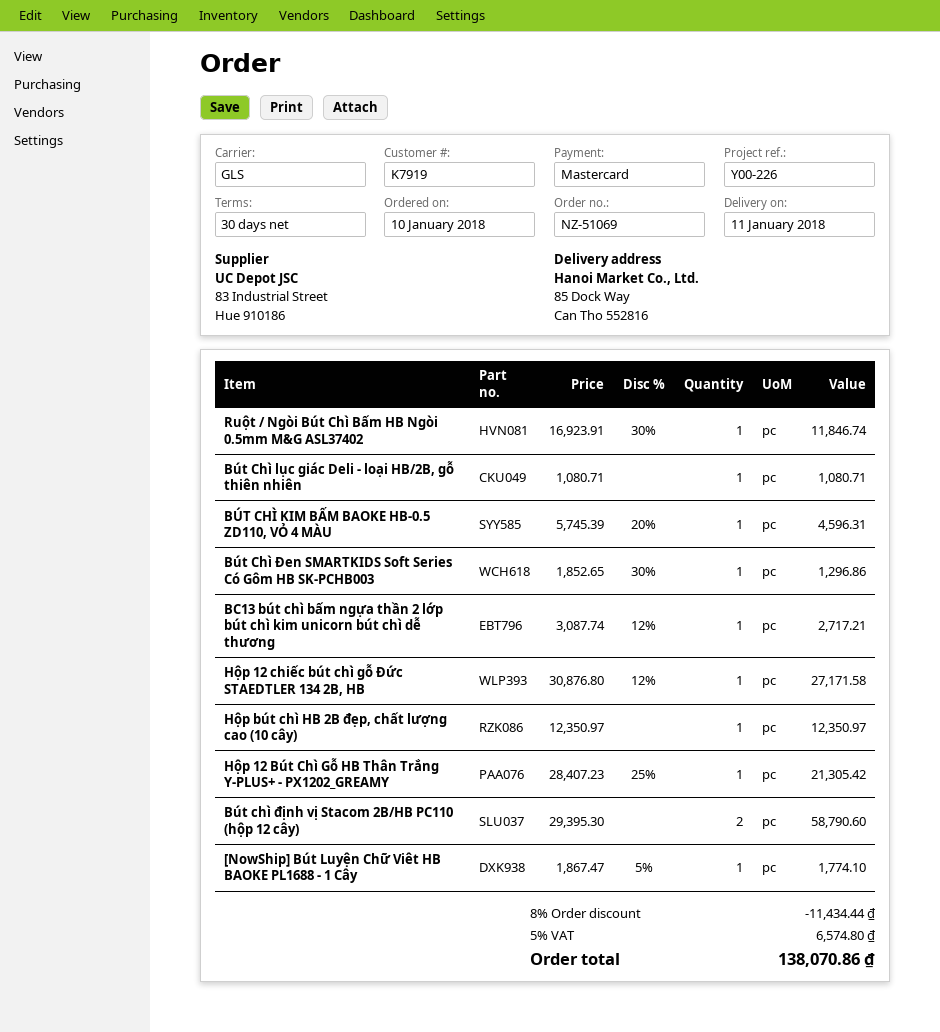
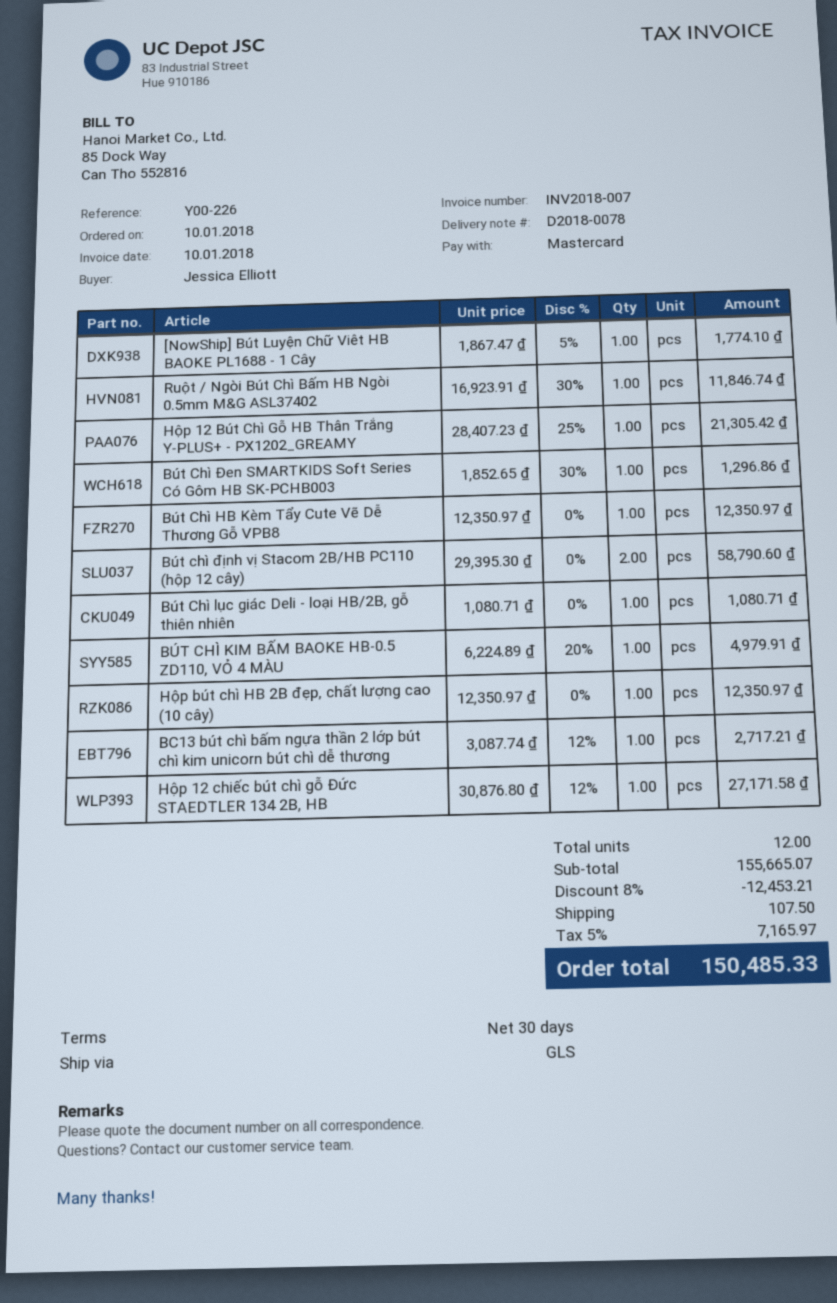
BÚT CHÌ KIM BẤM BAOKE HB-0.5 ZD110, VỎ 4 MÀU: 1 x 5745.39 - 20% = 4596.31 -> 1 x 6224.89 - 20% = 4979.91
Bút Chì HB Kèm Tẩy Cute Vẽ Dễ Thương Gỗ VPB8: none -> 1 x 12350.97 = 12350.97
discount: 8% = 11434.44 -> 8% = 12453.21
shipping: none -> 107.50
tax: 5% = 6574.80 -> 5% = 7165.97
total: 138070.86 -> 150485.33

